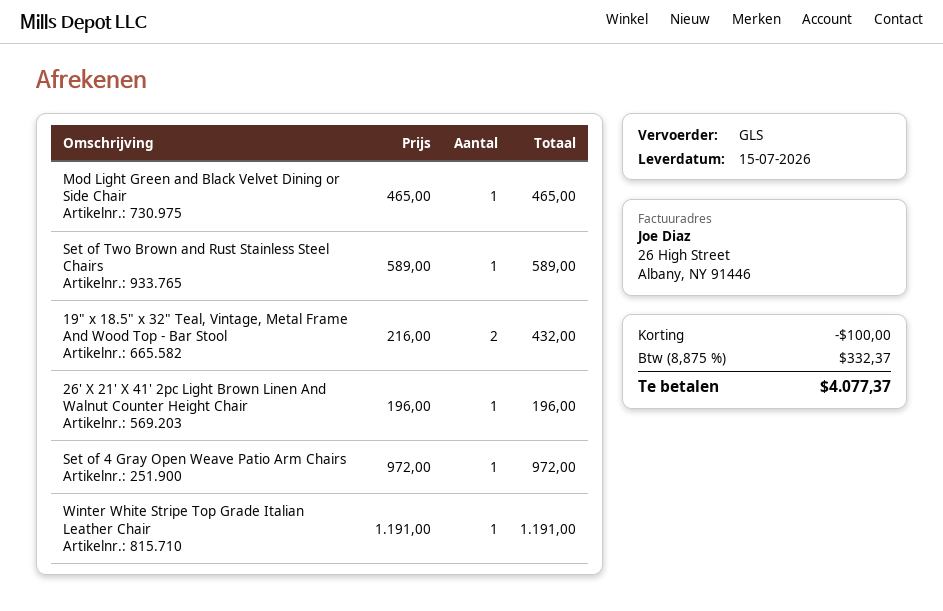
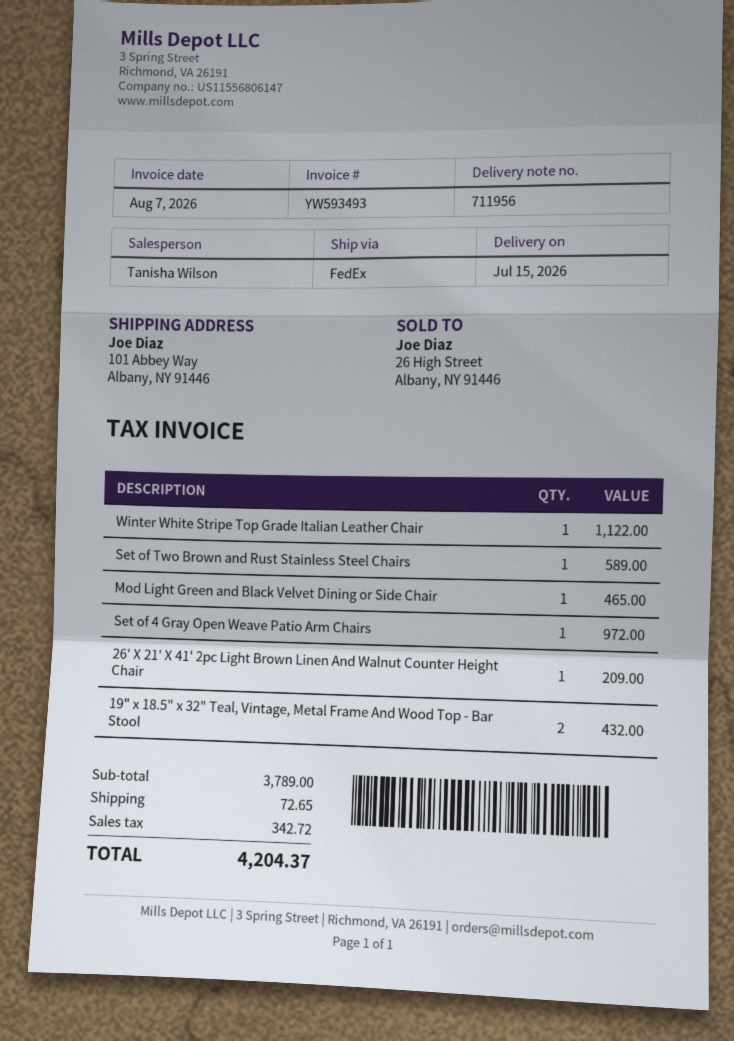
shipping method: GLS -> FedEx
26' X 21' X 41' 2pc Light Brown Linen And Walnut Counter Height Chair: 1 for 196.00 -> 1 for 209.00
Winter White Stripe Top Grade Italian Leather Chair: 1 for 1191.00 -> 1 for 1122.00
discount: 100.00 -> none
shipping: none -> 72.65
tax: 332.37 -> 342.72
total: 4077.37 -> 4204.37

